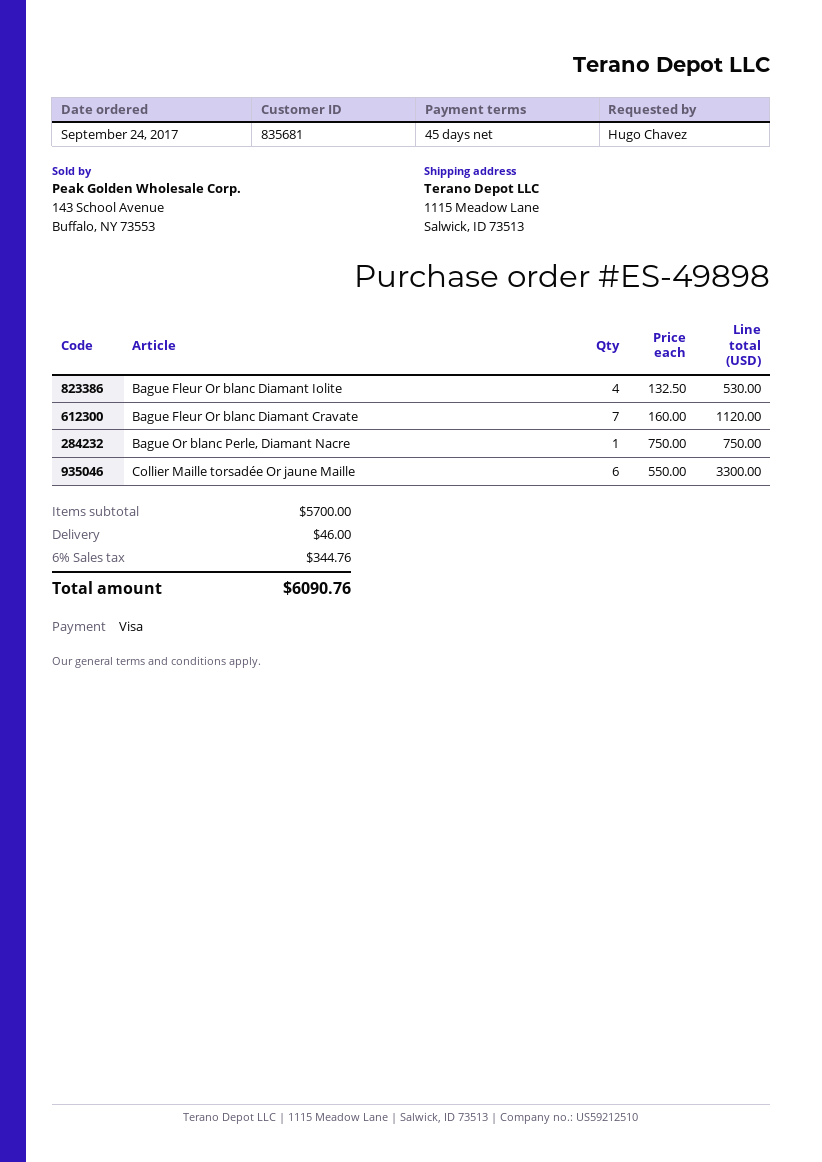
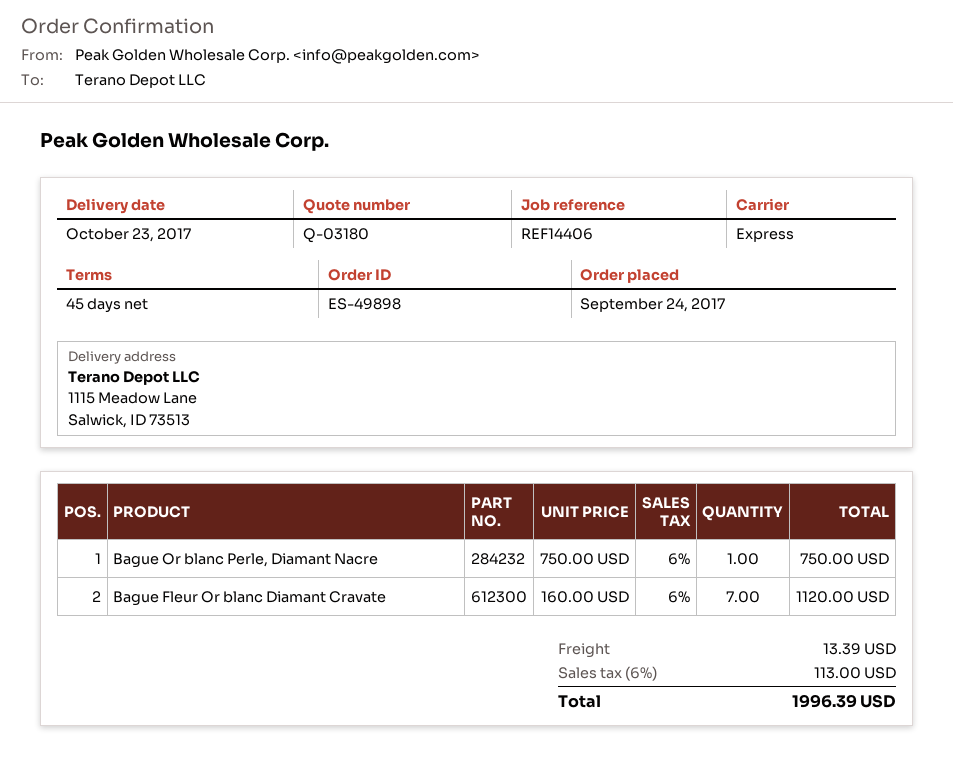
Bague Fleur Or blanc Diamant Iolite: 4 x 132.50 = 530.00 -> none
Collier Maille torsadée Or jaune Maille: 6 x 550.00 = 3300.00 -> none
shipping: 46.00 -> 13.39
tax: 6% = 344.76 -> 6% = 113.00
total: 6090.76 -> 1996.39

